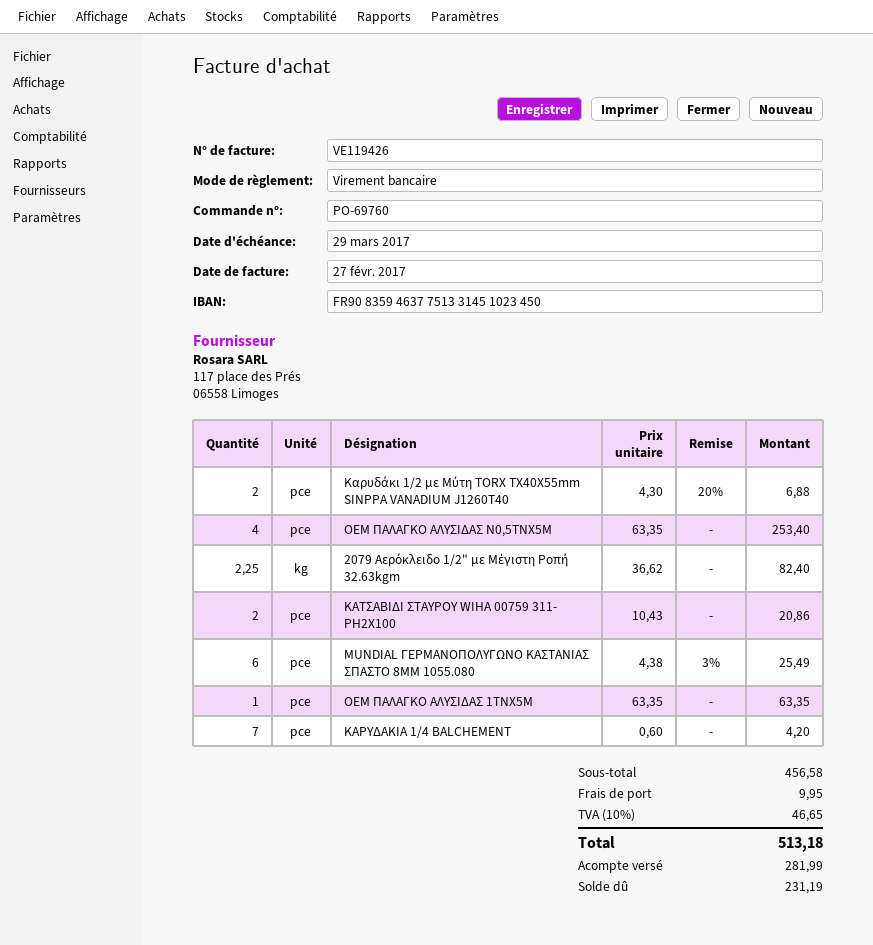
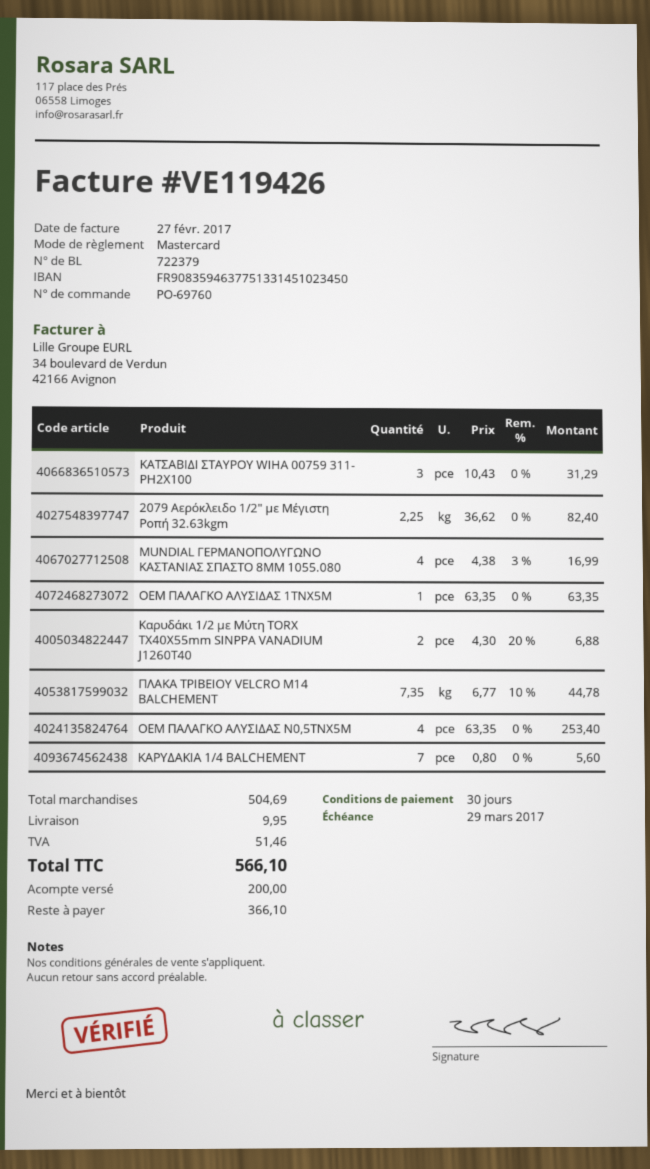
payment method: bank transfer -> Mastercard
ΚΑΤΣΑΒΙΔΙ ΣΤΑΥΡΟΥ WIHA 00759 311- PH2X100: 2 x 10.43 = 20.86 -> 3 x 10.43 = 31.29
MUNDIAL ΓΕΡΜΑΝΟΠΟΛΥΓΩΝΟ ΚΑΣΤΑΝΙΑΣ ΣΠΑΣΤΟ 8ΜΜ 1055.080: 6 x 4.38 - 3% = 25.49 -> 4 x 4.38 - 3% = 16.99
ΚΑΡΥΔΑΚΙΑ 1/4 BALCHEMENT: 7 x 0.60 = 4.20 -> 7 x 0.80 = 5.60
ΠΛΑΚΑ ΤΡΙΒΕΙΟΥ VELCRO M14 BALCHEMENT: none -> 7.35 x 6.77 - 10% = 44.78
subtotal: 456.58 -> 504.69
tax: 46.65 -> 51.46
total: 513.18 -> 566.10
deposit: 281.99 -> 200.00
balance: 231.19 -> 366.10

